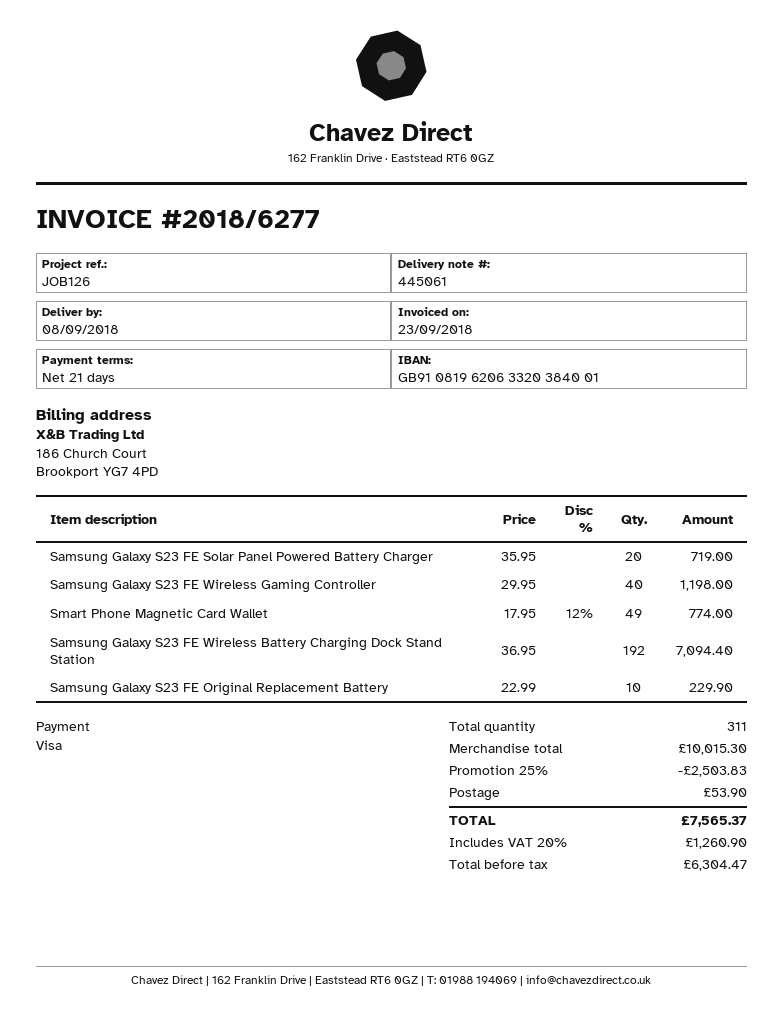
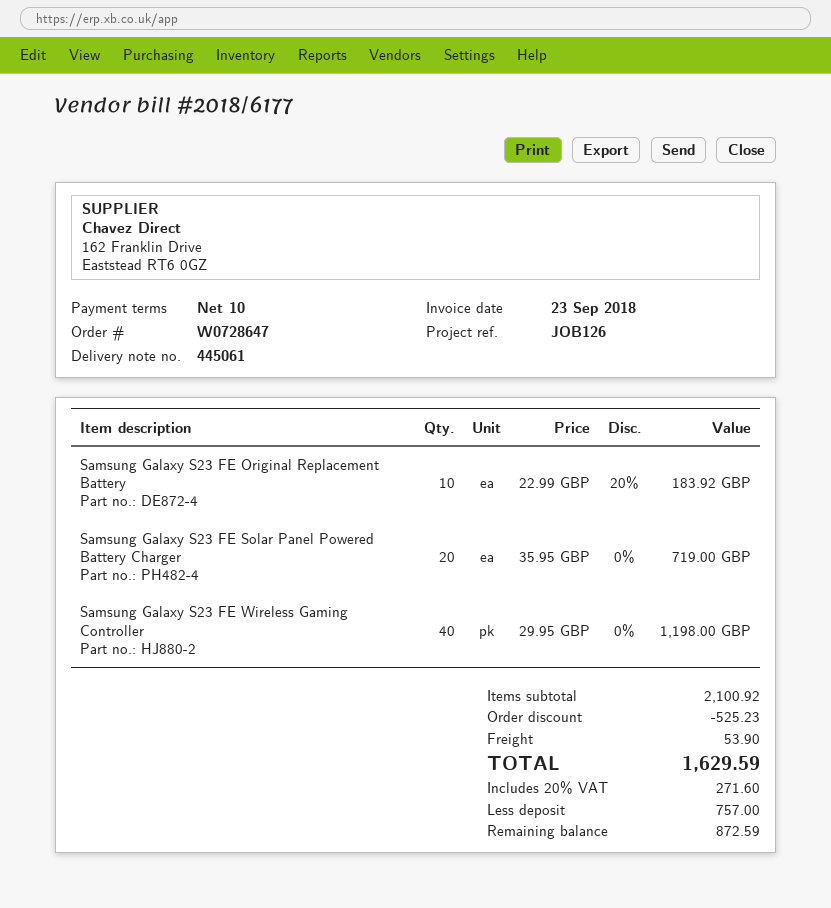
invoice number: 2018/6277 -> 2018/6177
payment terms: 21 days -> 10 days
Smart Phone Magnetic Card Wallet: 49 x 17.95 - 12% = 774.00 -> none
Samsung Galaxy S23 FE Wireless Battery Charging Dock Stand Station: 192 x 36.95 = 7094.40 -> none
Samsung Galaxy S23 FE Original Replacement Battery: 10 x 22.99 = 229.90 -> 10 x 22.99 - 20% = 183.92
subtotal: 10015.30 -> 2100.92
discount: 2503.83 -> 525.23
tax: 20% = 1260.90 -> 20% = 271.60
total: 7565.37 -> 1629.59

